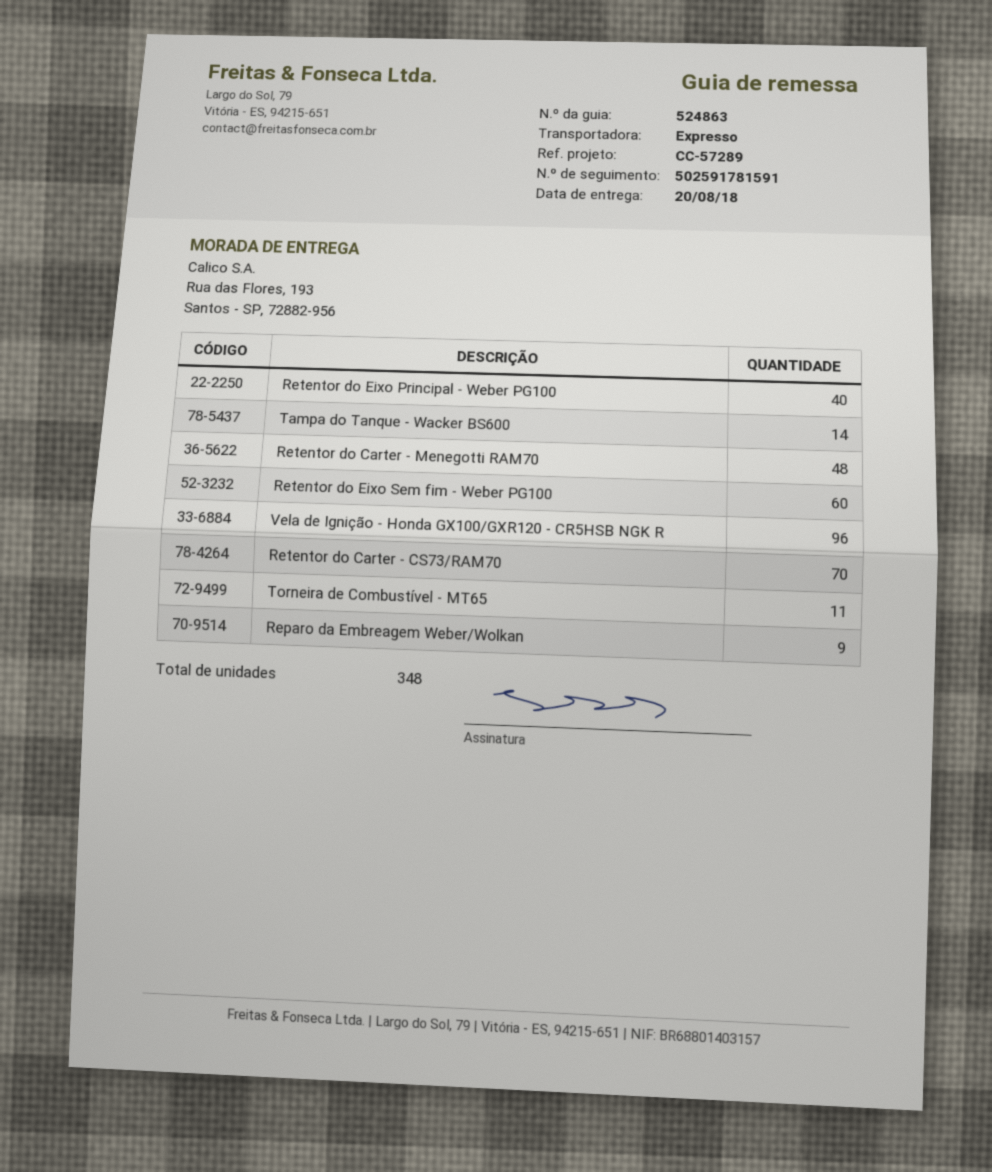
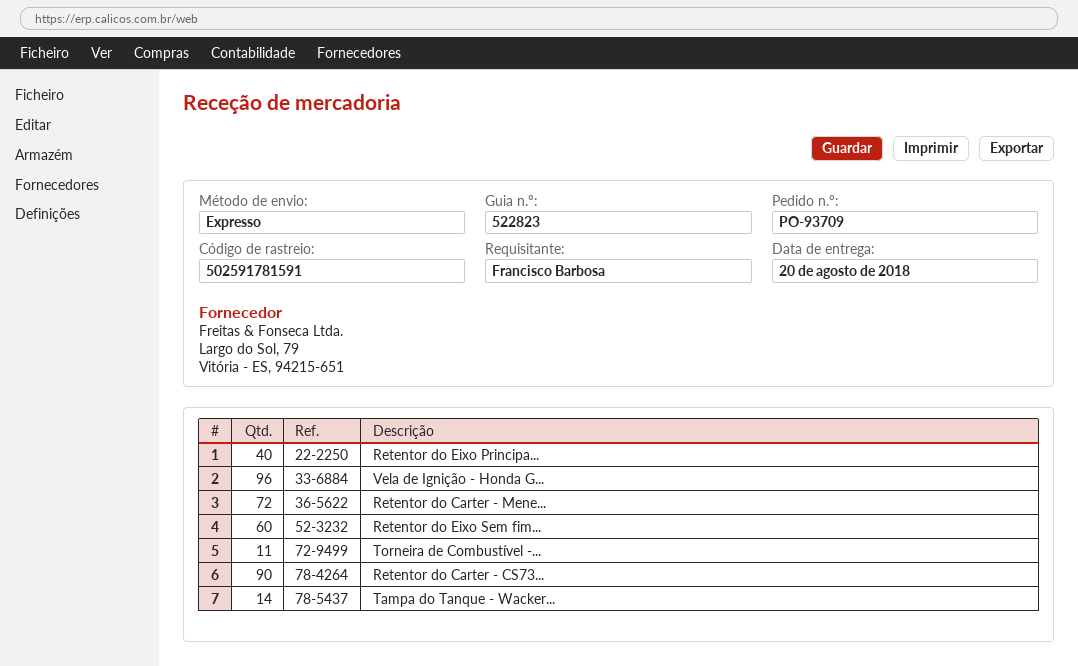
delivery note number: 524863 -> 522823
Retentor do Carter - Menegotti RAM70: 48 -> 72
Retentor do Carter - CS73/RAM70: 70 -> 90
Reparo da Embreagem Weber/Wolkan: 9 -> none

